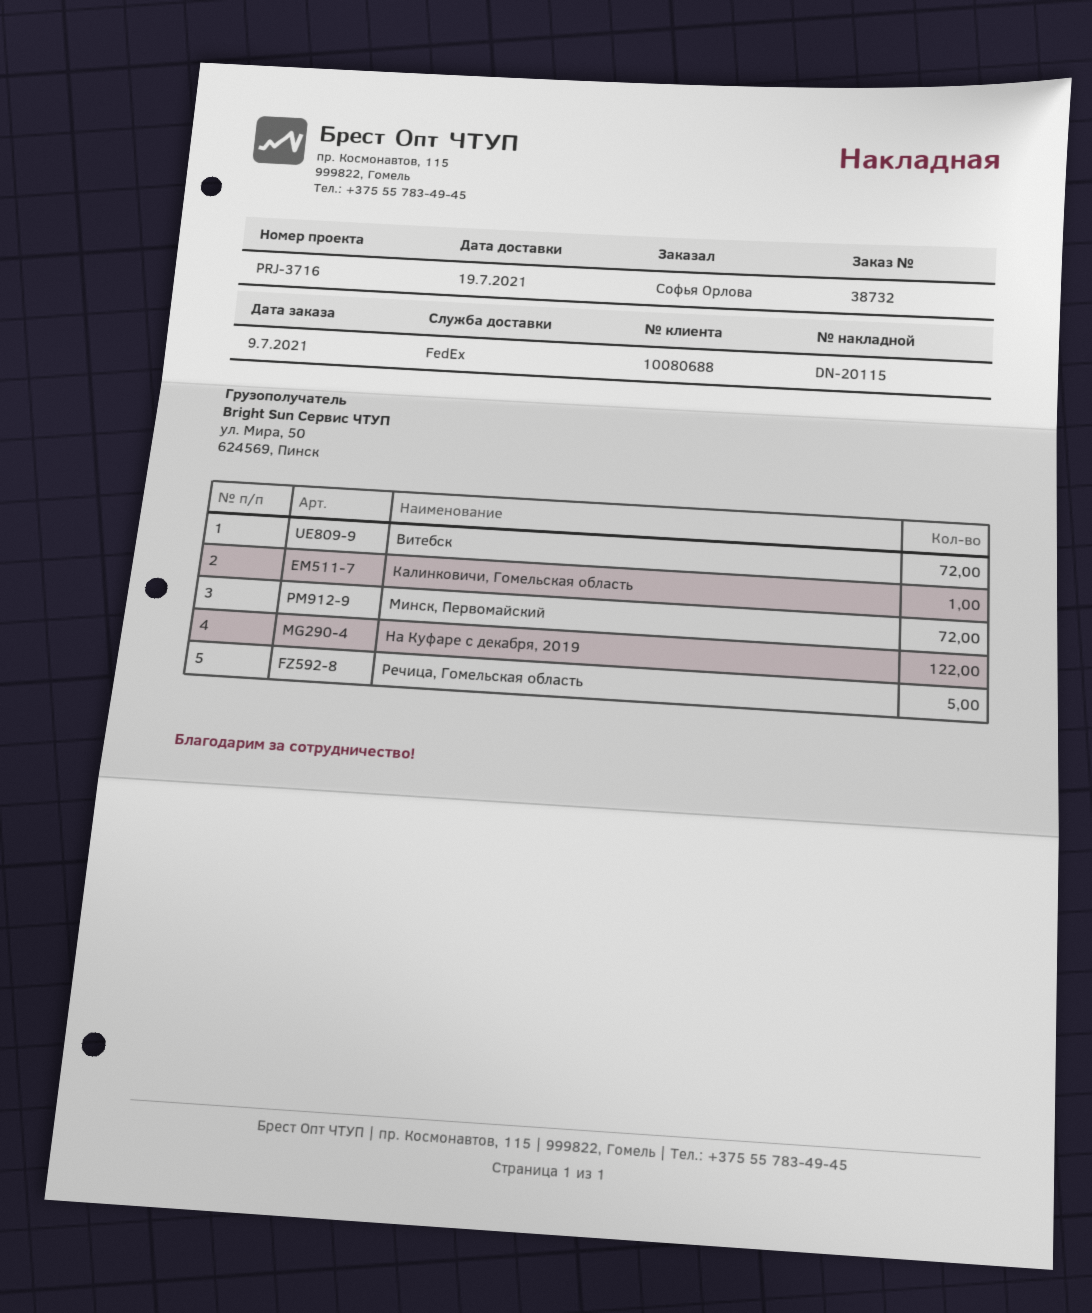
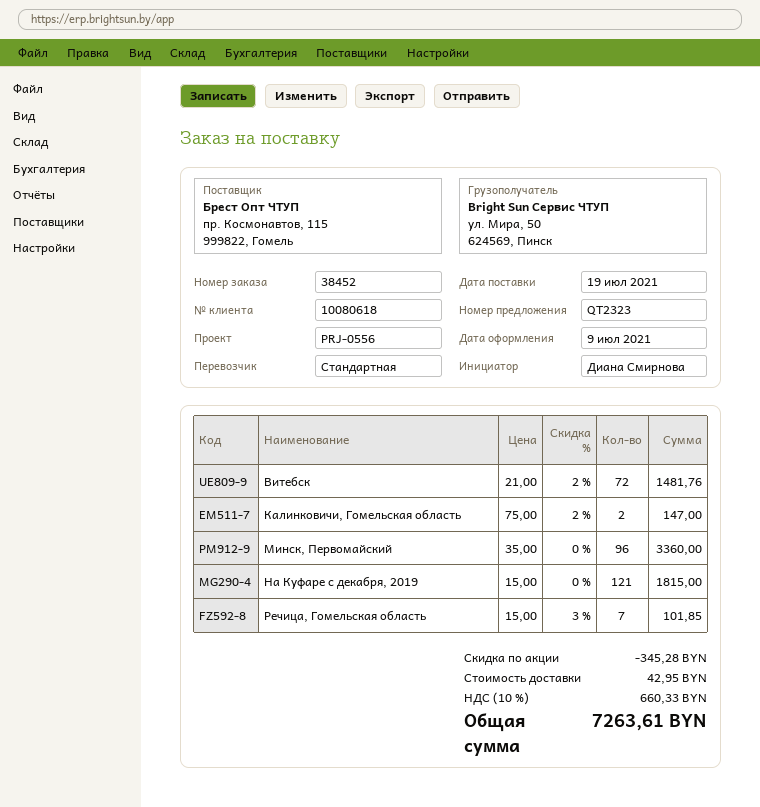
order number: 38732 -> 38452
customer number: 10080688 -> 10080618
reference: PRJ-3716 -> PRJ-0556
ordered by: Софья Орлова -> Диана Смирнова
shipping method: FedEx -> standard
Калинковичи, Гомельская область: 1 -> 2
Минск, Первомайский: 72 -> 96
На Куфаре с декабря, 2019: 122 -> 121
Речица, Гомельская область: 5 -> 7

